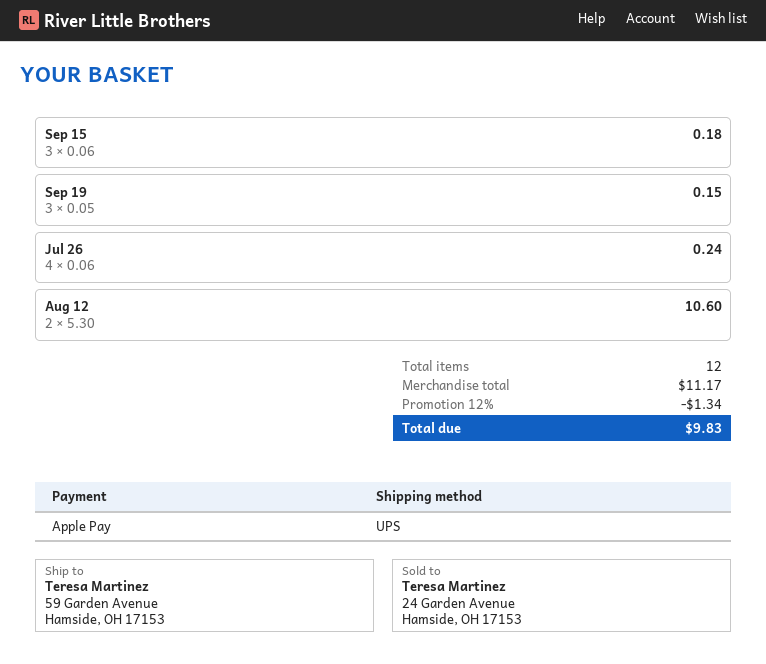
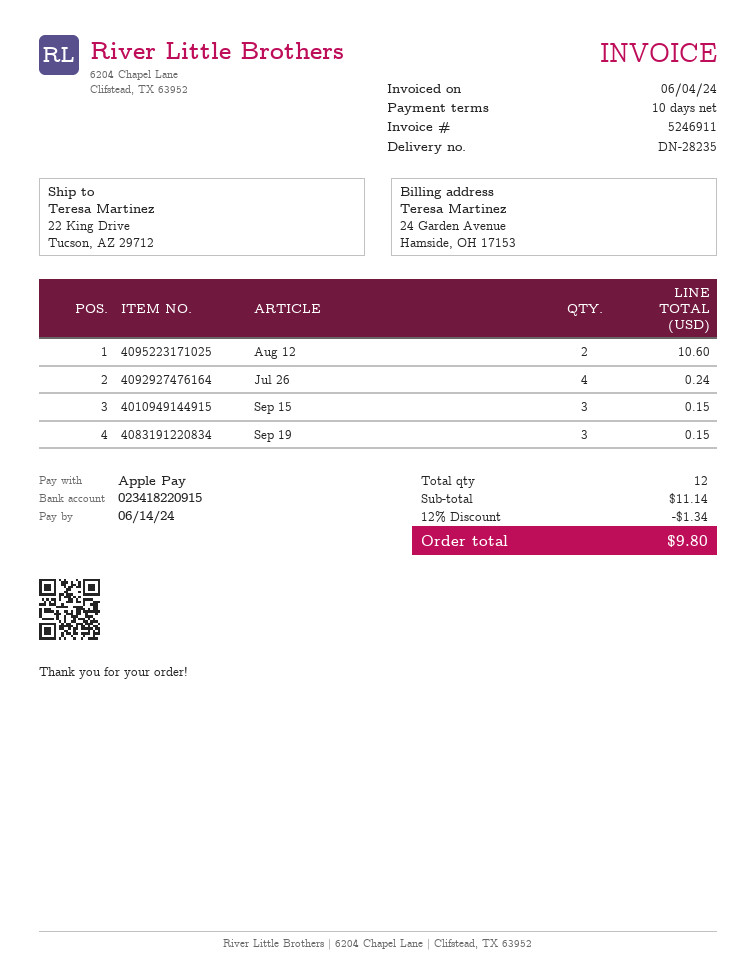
ship to: 59 Garden Avenue, Hamside, OH 17153 -> 22 King Drive, Tucson, AZ 29712
Sep 15: 3 for 0.18 -> 3 for 0.15
subtotal: 11.17 -> 11.14
total: 9.83 -> 9.80

